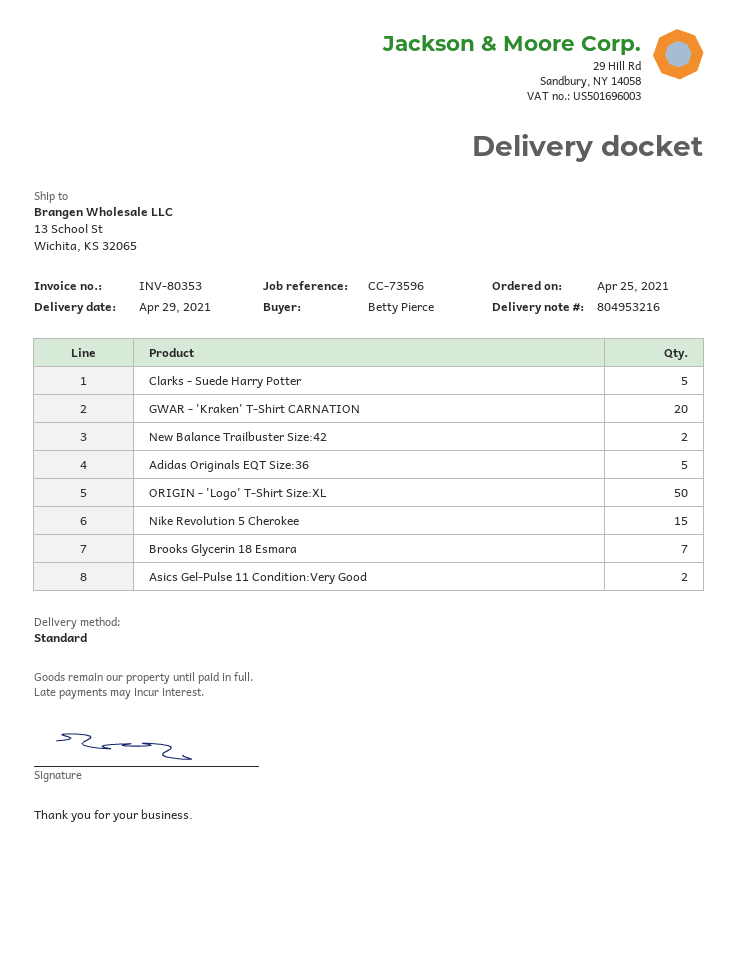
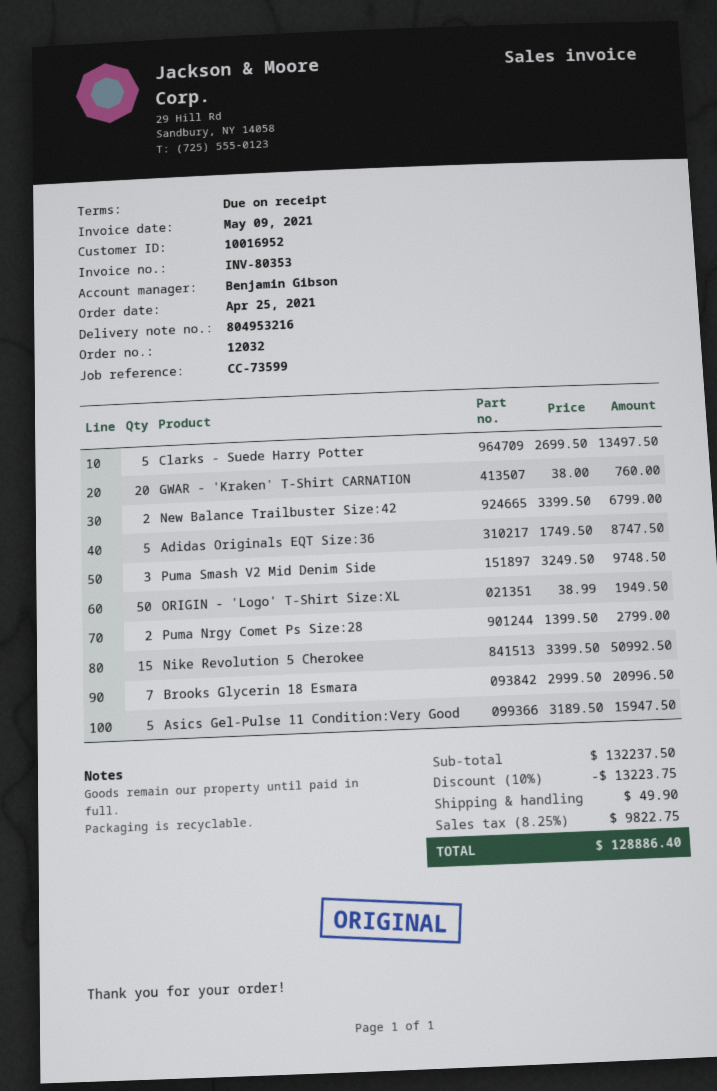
reference: CC-73596 -> CC-73599
Asics Gel-Pulse 11 Condition:Very Good: 2 -> 5
Puma Smash V2 Mid Denim Side: none -> 3
Puma Nrgy Comet Ps Size:28: none -> 2

